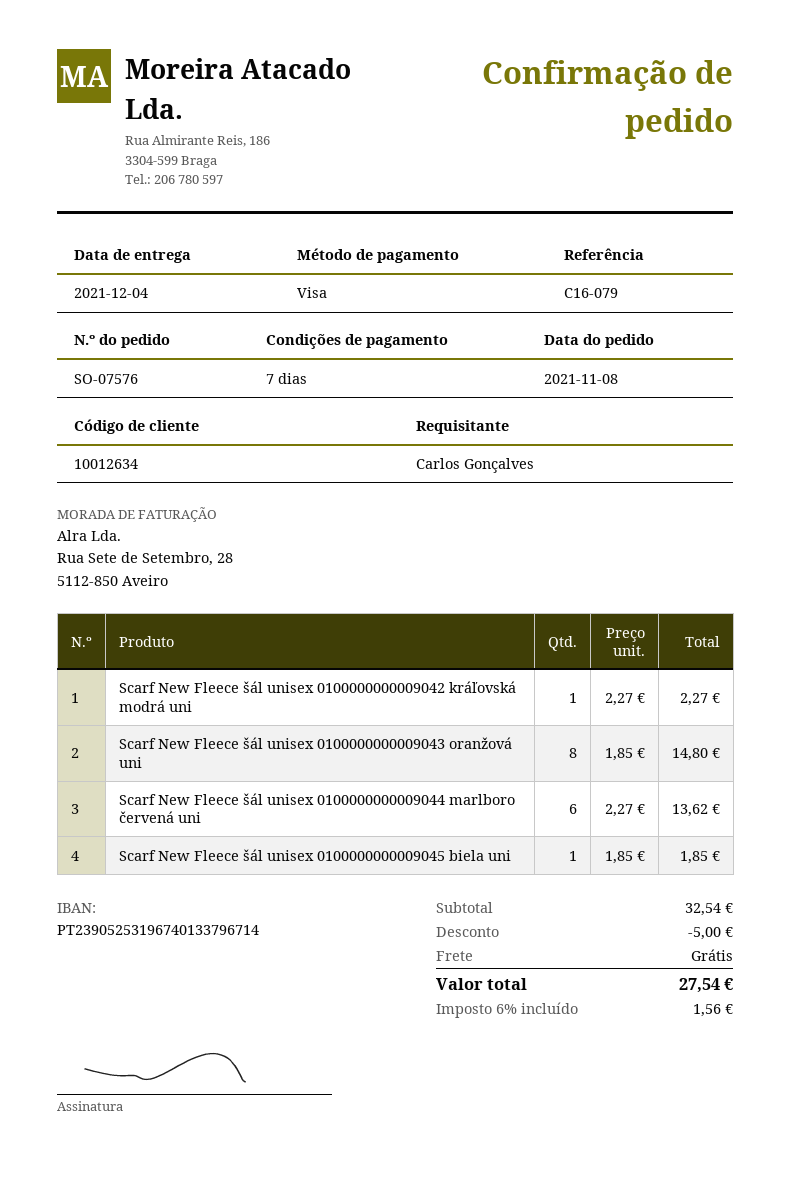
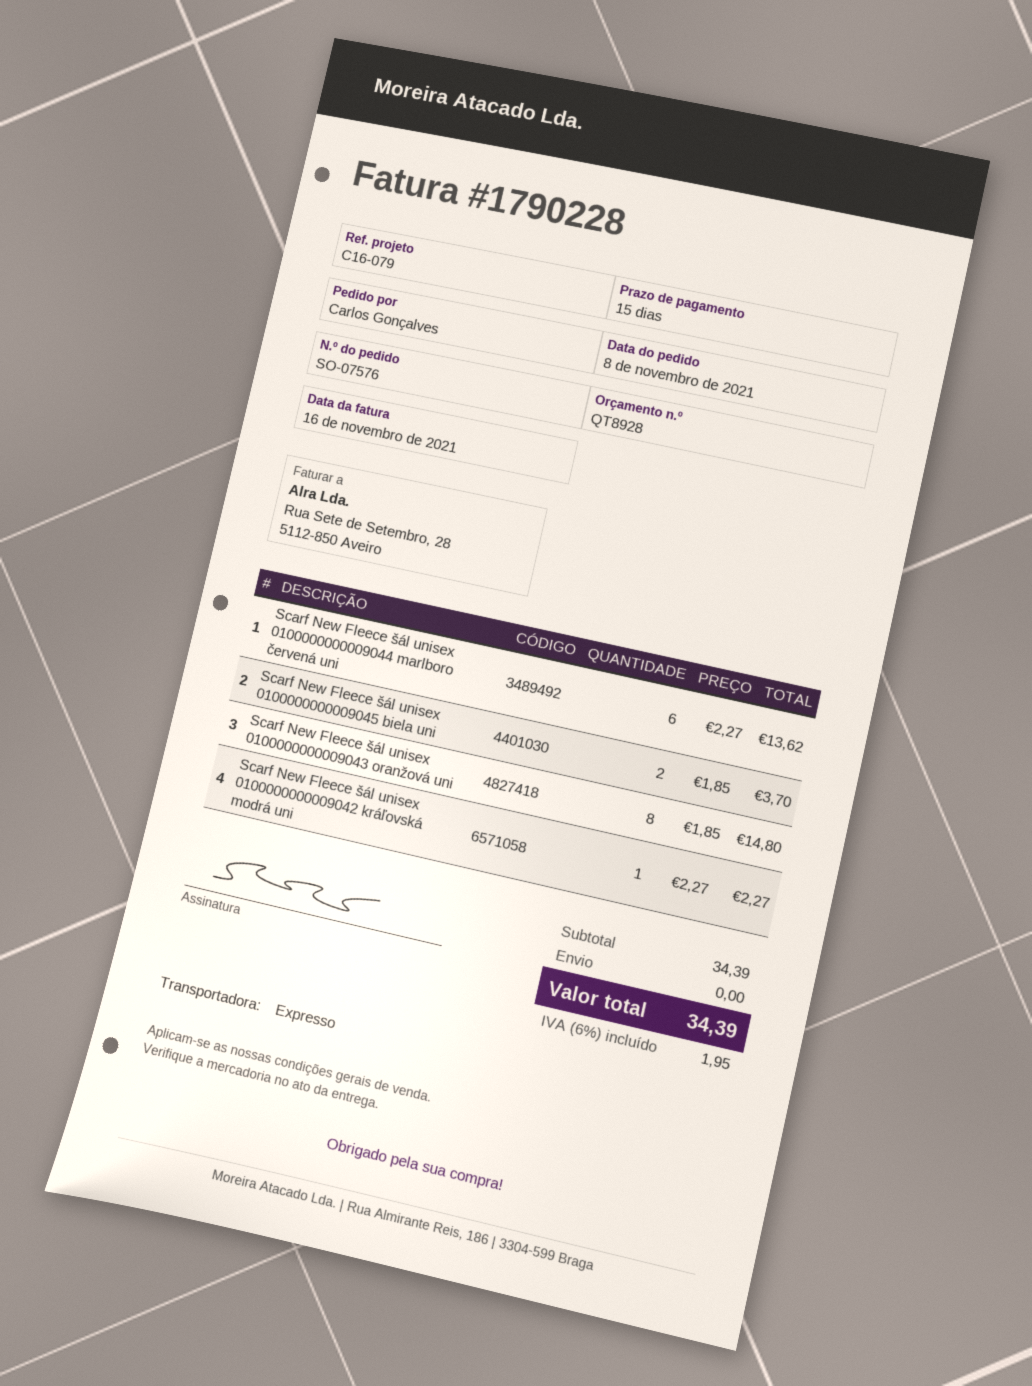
payment terms: 7 days -> 15 days
Scarf New Fleece šál unisex 0100000000009045 biela uni: 1 x 1.85 = 1.85 -> 2 x 1.85 = 3.70
subtotal: 32.54 -> 34.39
discount: 5.00 -> none
tax: 6% = 1.56 -> 6% = 1.95
total: 27.54 -> 34.39

